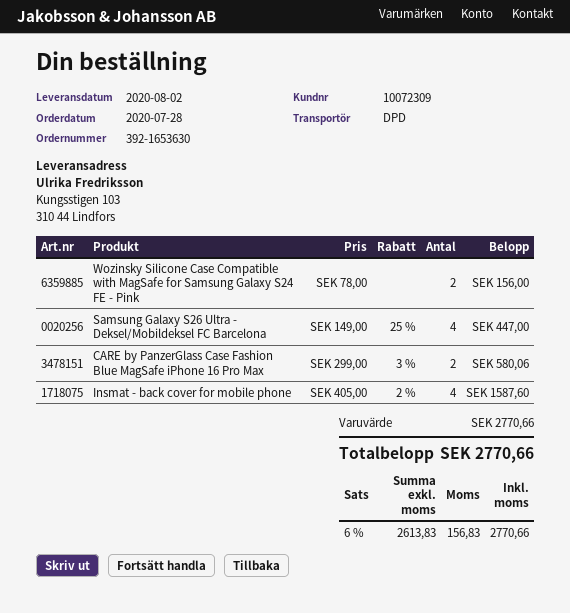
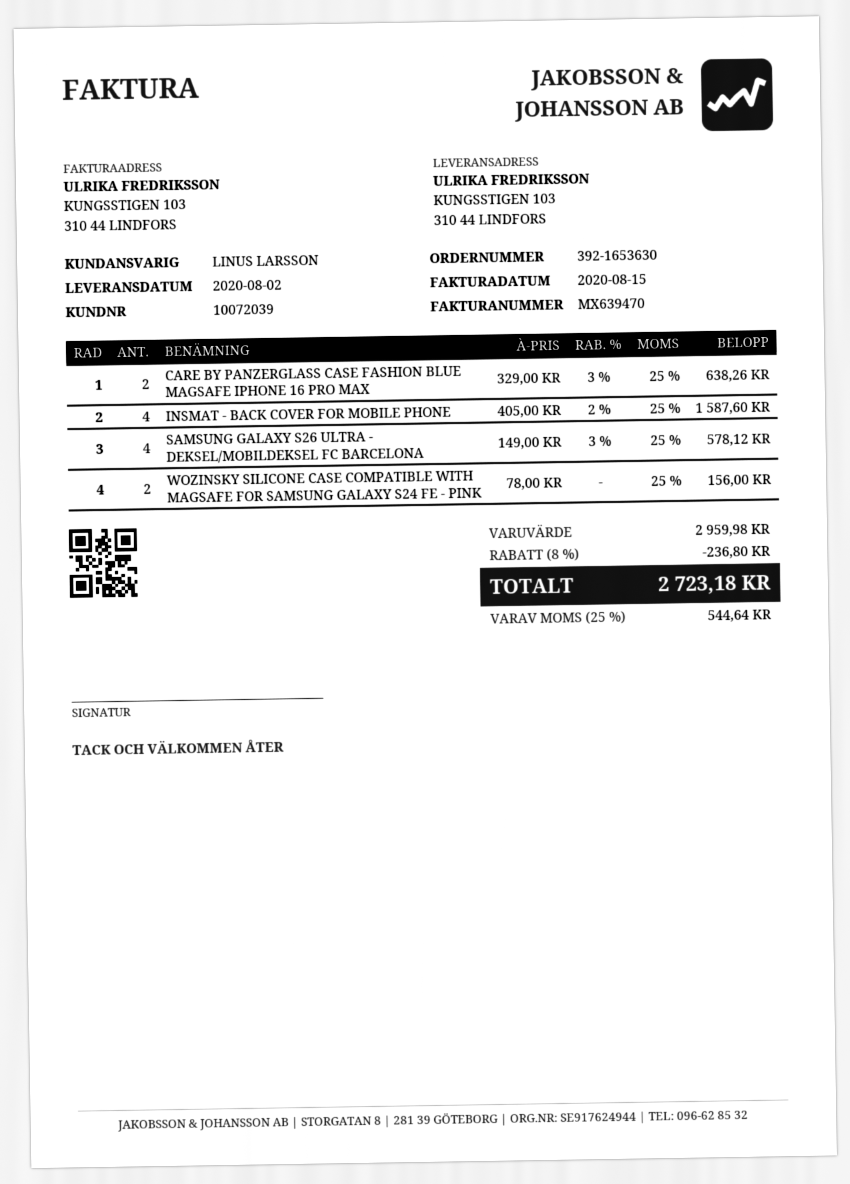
customer number: 10072309 -> 10072039
Samsung Galaxy S26 Ultra - Deksel/Mobildeksel FC Barcelona: 4 x 149.00 - 25% = 447.00 -> 4 x 149.00 - 3% = 578.12
CARE by PanzerGlass Case Fashion Blue MagSafe iPhone 16 Pro Max: 2 x 299.00 - 3% = 580.06 -> 2 x 329.00 - 3% = 638.26
subtotal: 2770.66 -> 2959.98
discount: none -> 8% = 236.80
tax: 6% = 156.83 -> 25% = 544.64
total: 2770.66 -> 2723.18

